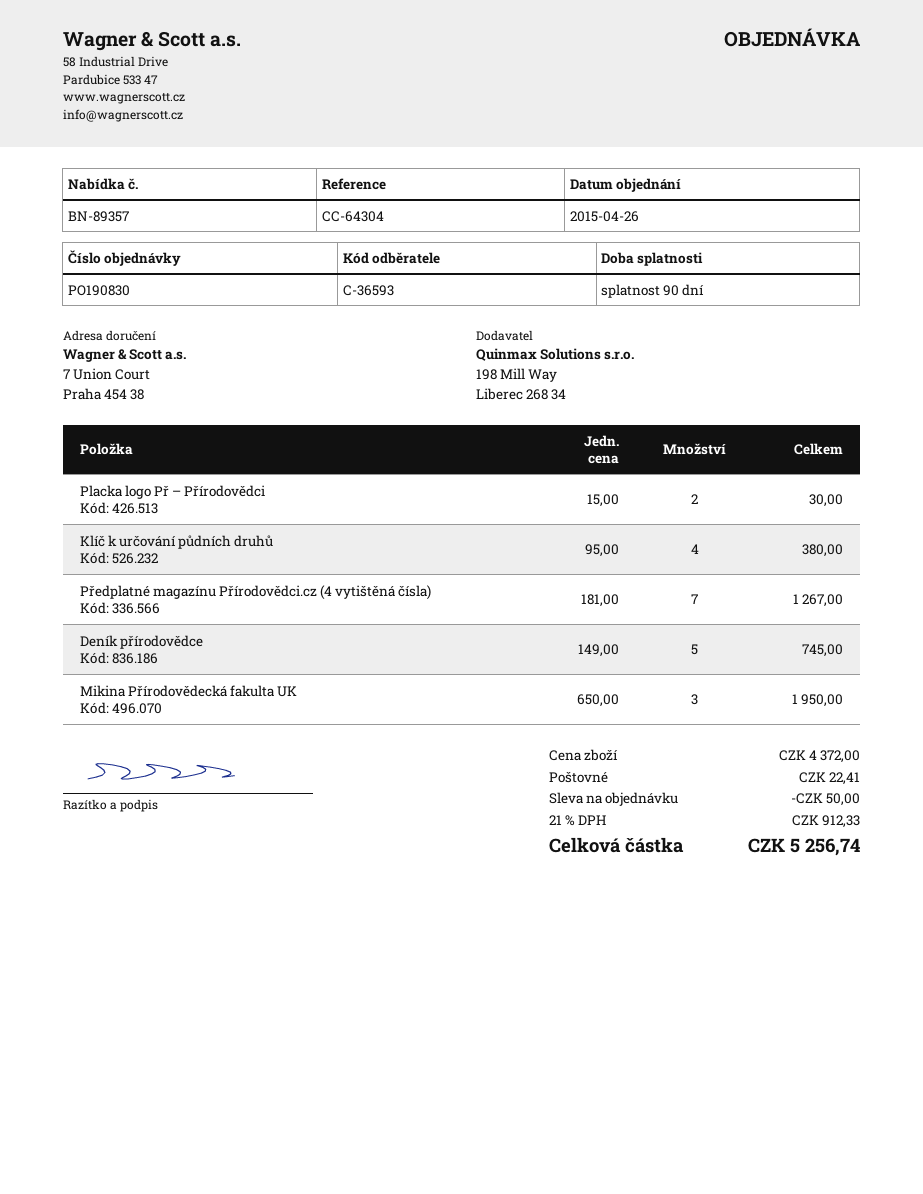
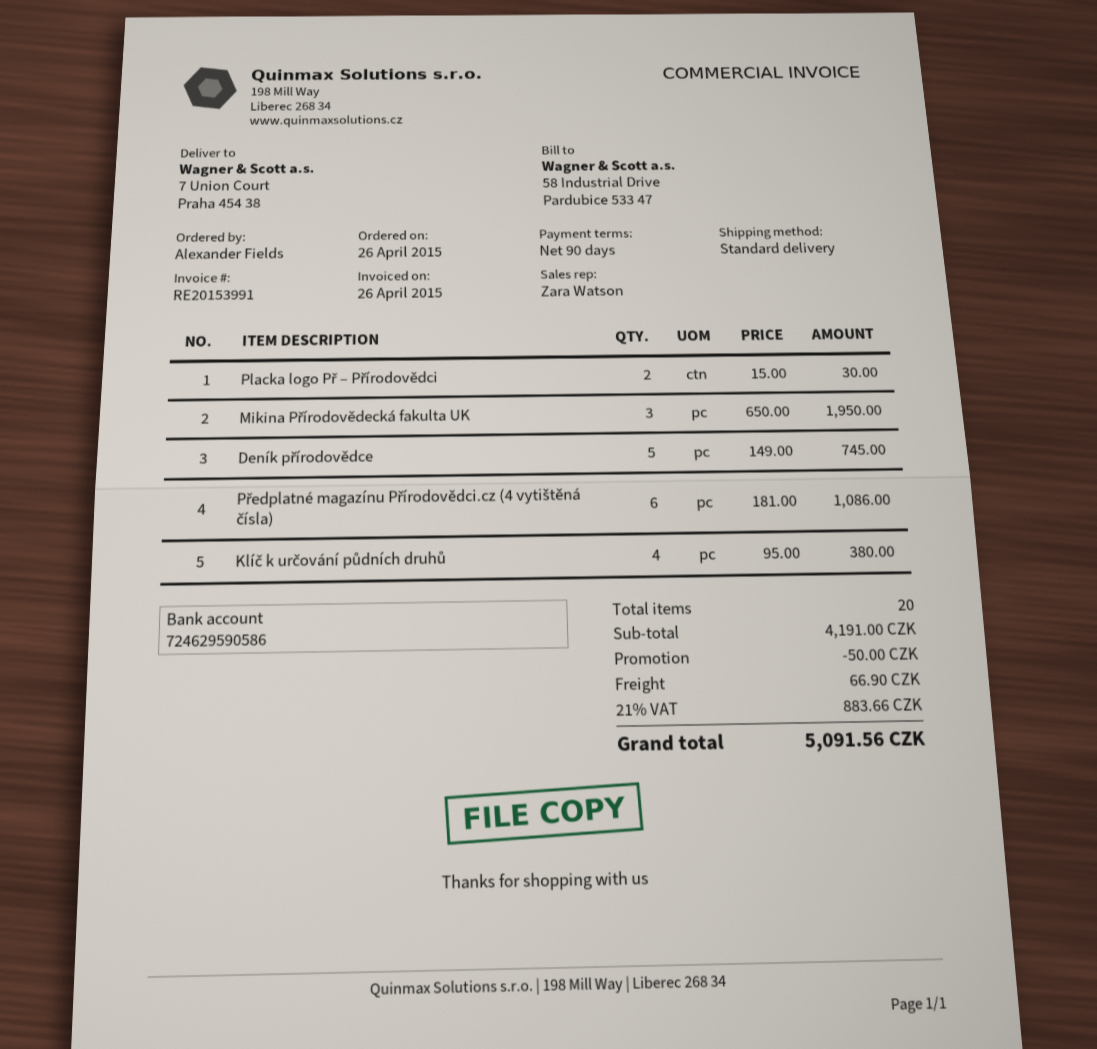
Předplatné magazínu Přírodovědci.cz (4 vytištěná čísla): 7 x 181.00 = 1267.00 -> 6 x 181.00 = 1086.00
subtotal: 4372.00 -> 4191.00
shipping: 22.41 -> 66.90
tax: 21% = 912.33 -> 21% = 883.66
total: 5256.74 -> 5091.56

